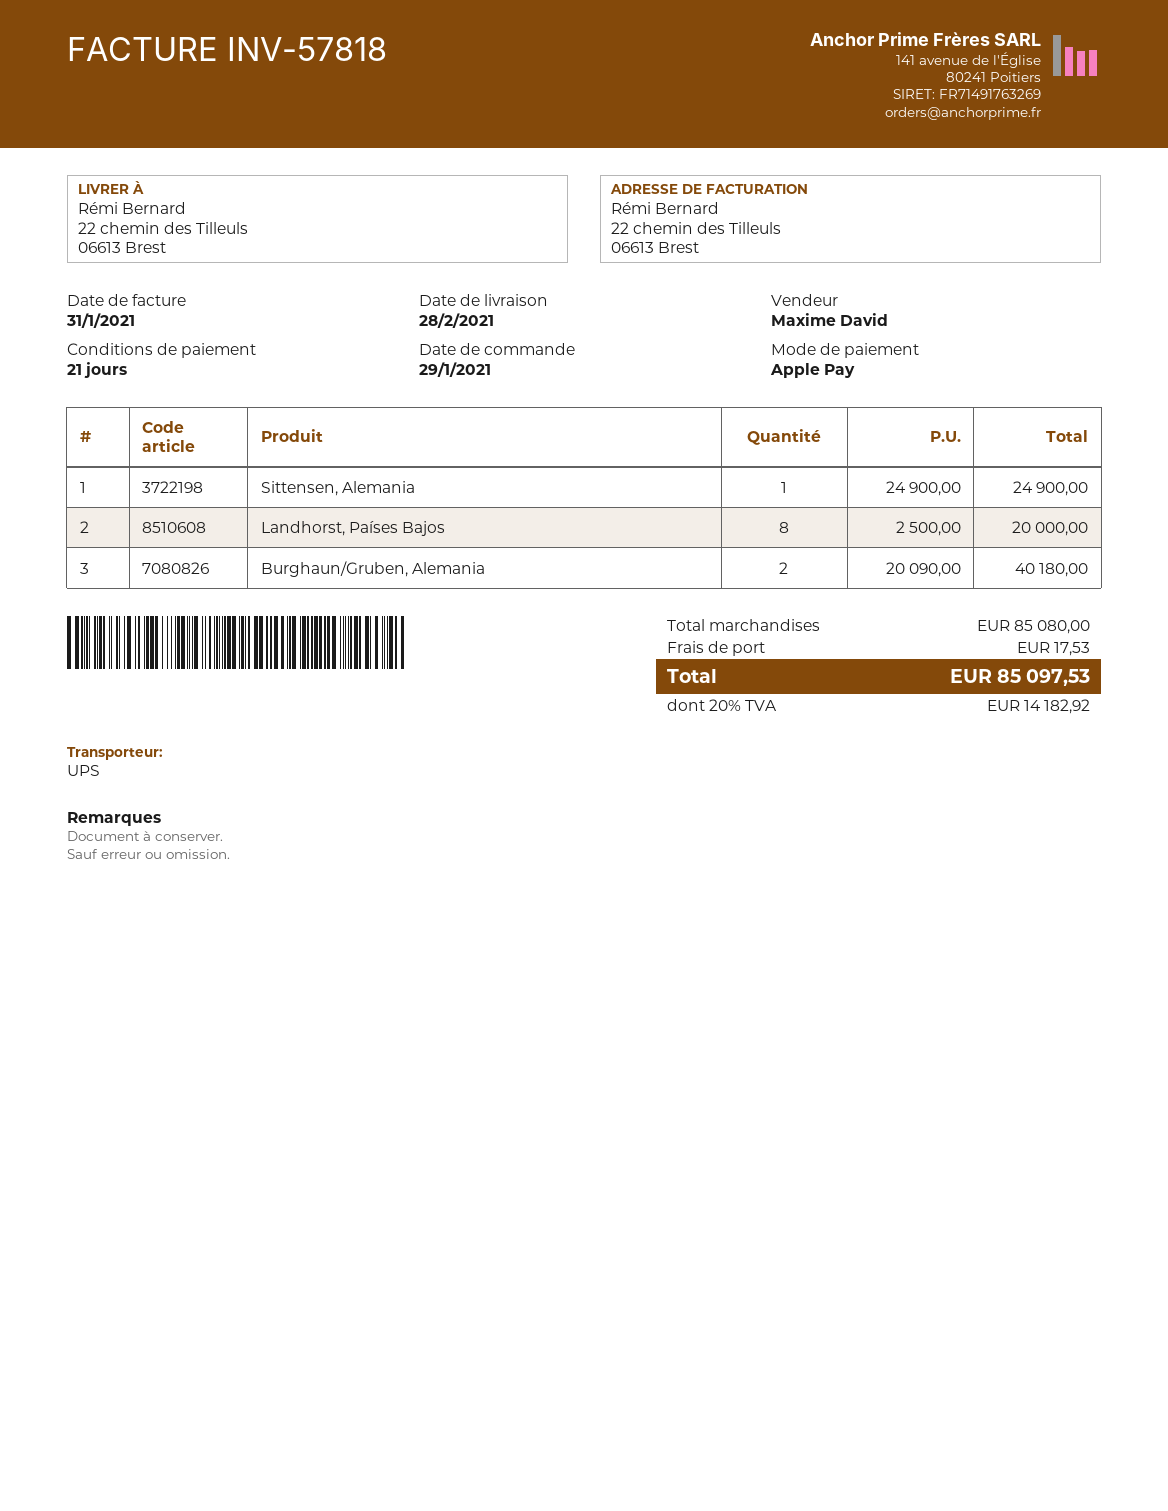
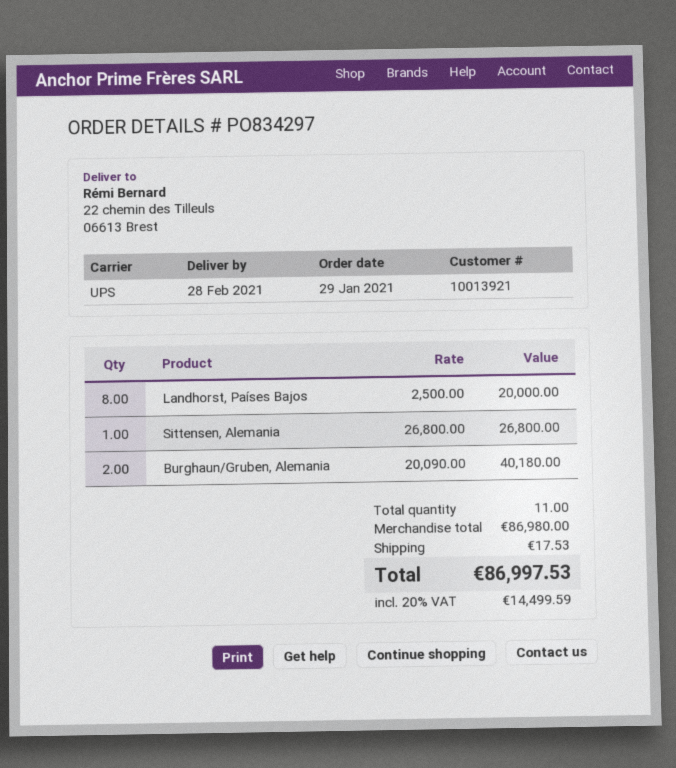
Sittensen, Alemania: 1 x 24900.00 = 24900.00 -> 1 x 26800.00 = 26800.00
subtotal: 85080.00 -> 86980.00
tax: 20% = 14182.92 -> 20% = 14499.59
total: 85097.53 -> 86997.53

